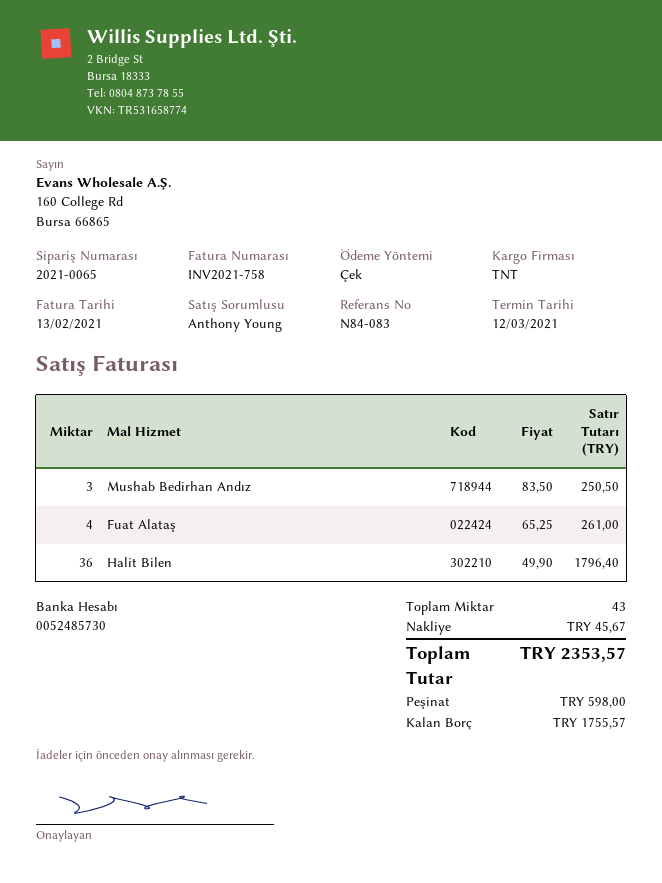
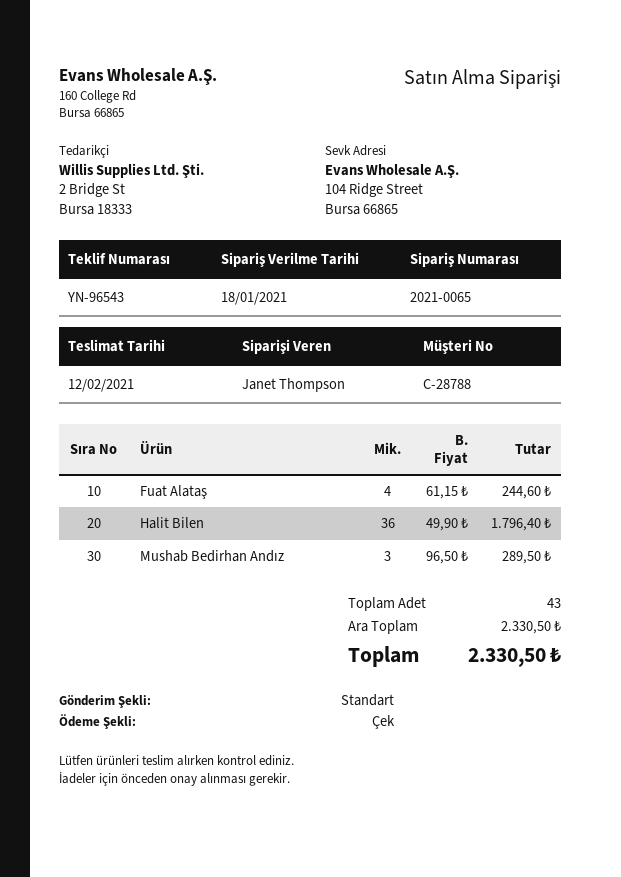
delivery date: 2021-03-12 -> 2021-02-12
shipping method: TNT -> standard
Mushab Bedirhan Andız: 3 x 83.50 = 250.50 -> 3 x 96.50 = 289.50
Fuat Alataş: 4 x 65.25 = 261.00 -> 4 x 61.15 = 244.60
shipping: 45.67 -> none
total: 2353.57 -> 2330.50

